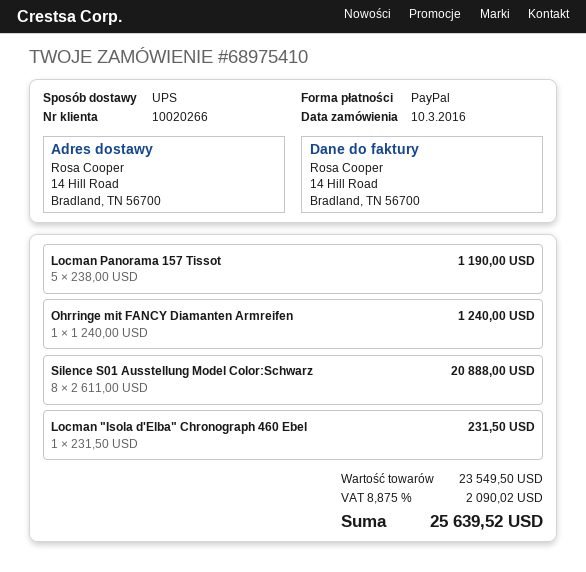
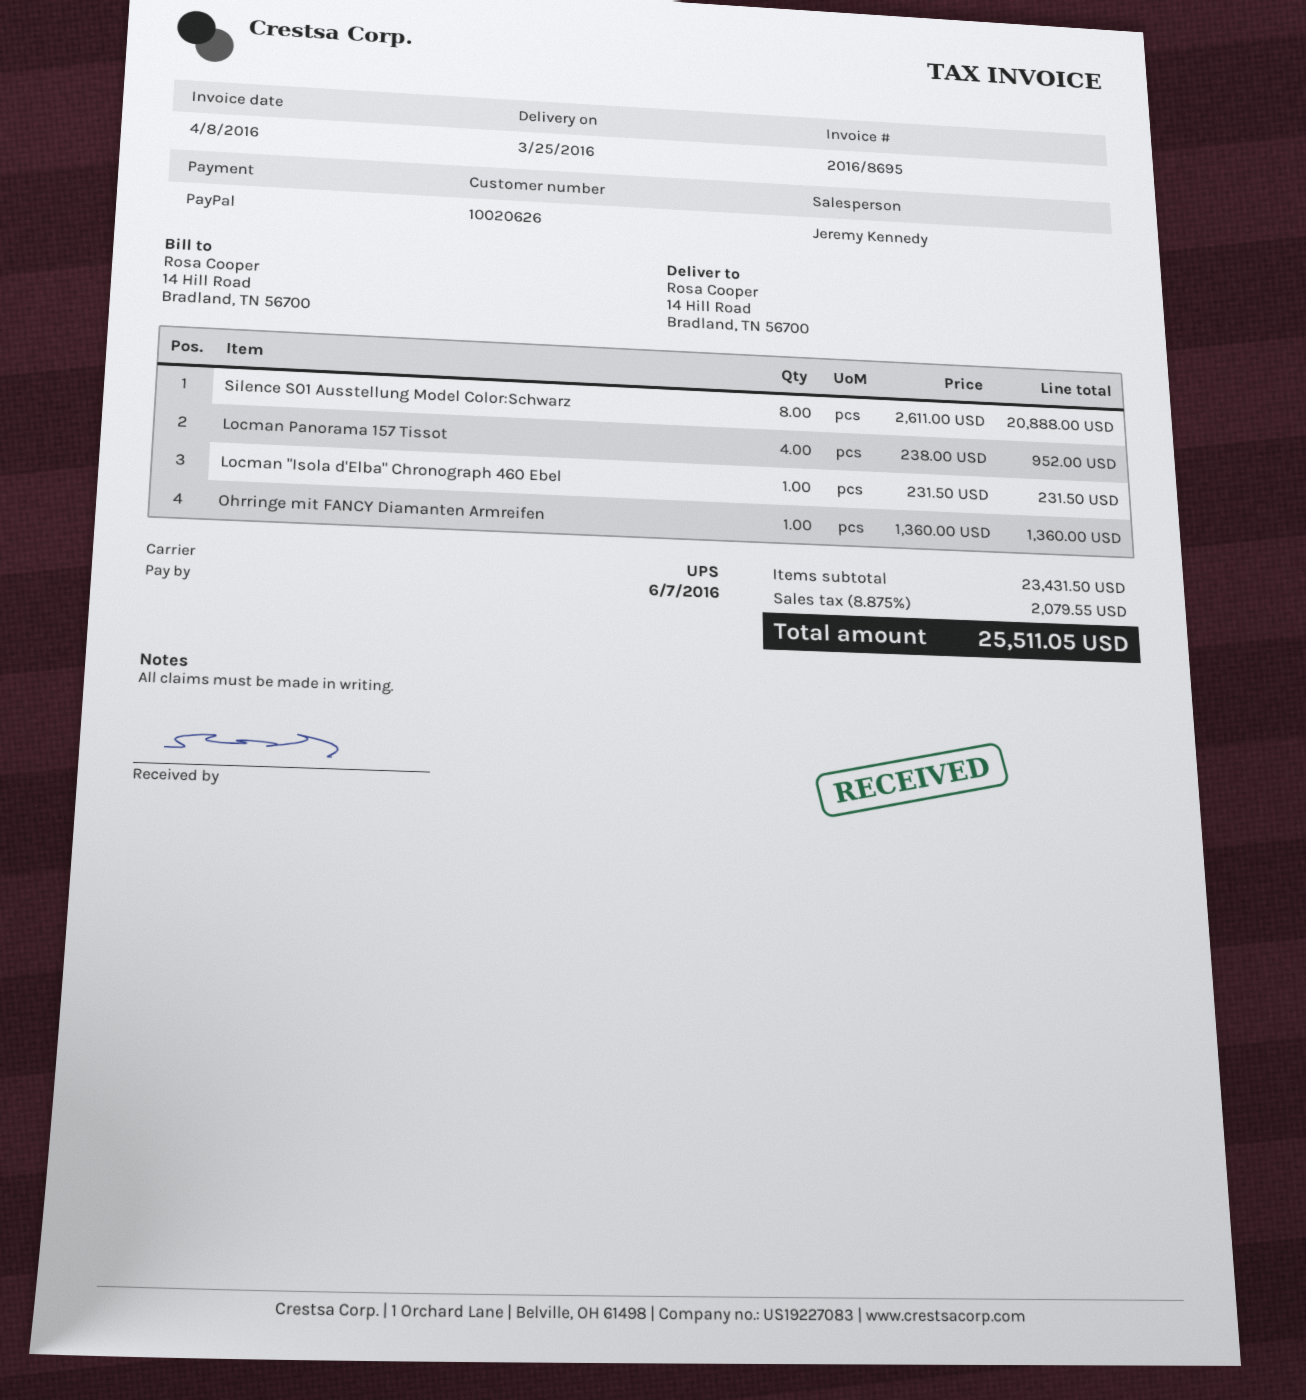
customer number: 10020266 -> 10020626
Locman Panorama 157 Tissot: 5 x 238.00 = 1190.00 -> 4 x 238.00 = 952.00
Ohrringe mit FANCY Diamanten Armreifen: 1 x 1240.00 = 1240.00 -> 1 x 1360.00 = 1360.00
subtotal: 23549.50 -> 23431.50
tax: 8.875% = 2090.02 -> 8.875% = 2079.55
total: 25639.52 -> 25511.05

